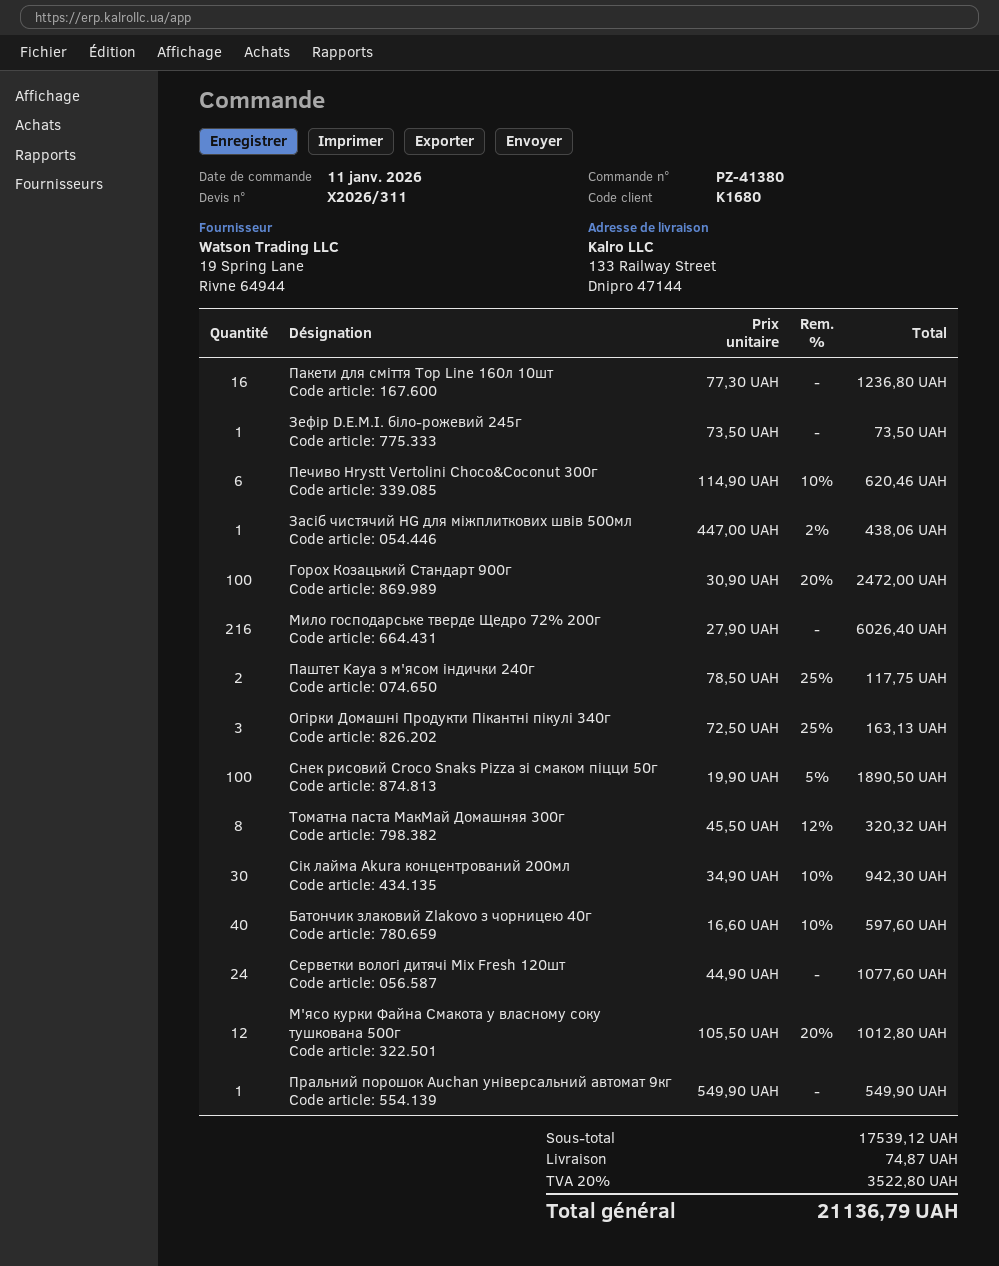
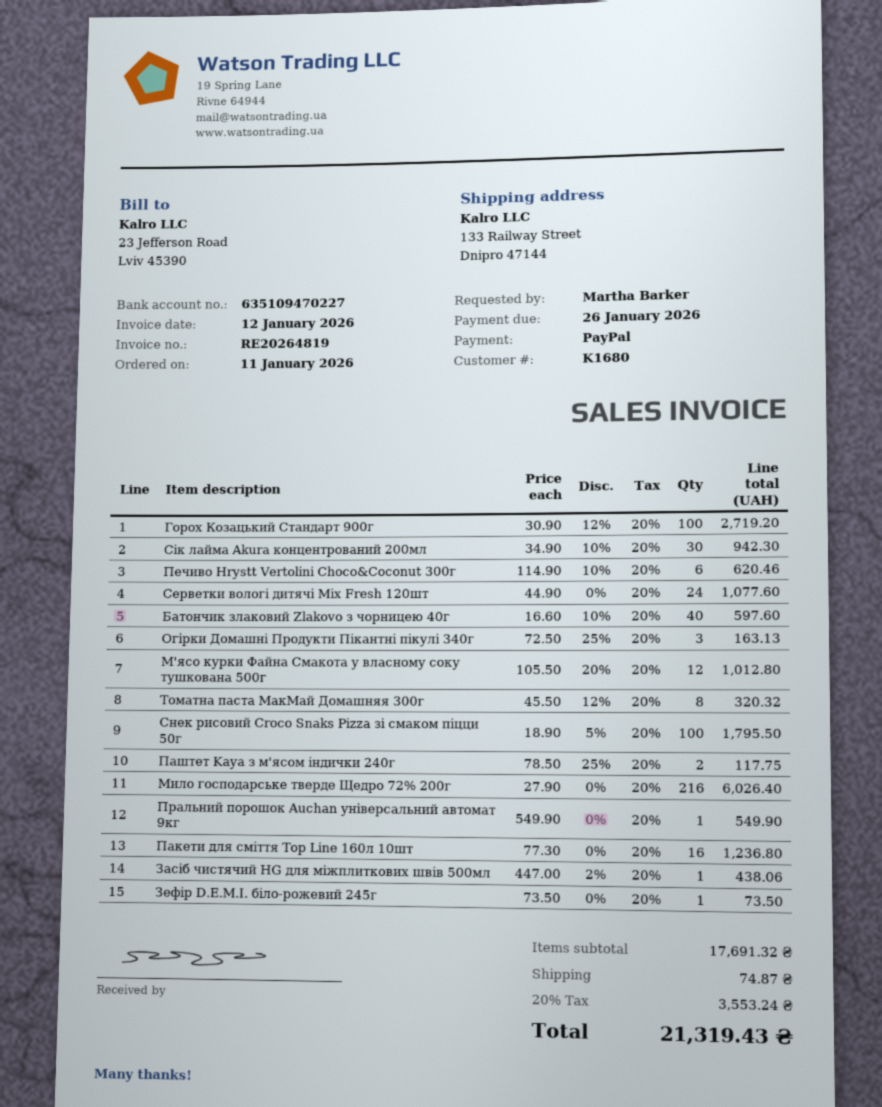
Горох Козацький Стандарт 900г: 100 x 30.90 - 20% = 2472.00 -> 100 x 30.90 - 12% = 2719.20
Снек рисовий Croco Snaks Pizza зі смаком піцци 50г: 100 x 19.90 - 5% = 1890.50 -> 100 x 18.90 - 5% = 1795.50
subtotal: 17539.12 -> 17691.32
tax: 20% = 3522.80 -> 20% = 3553.24
total: 21136.79 -> 21319.43

